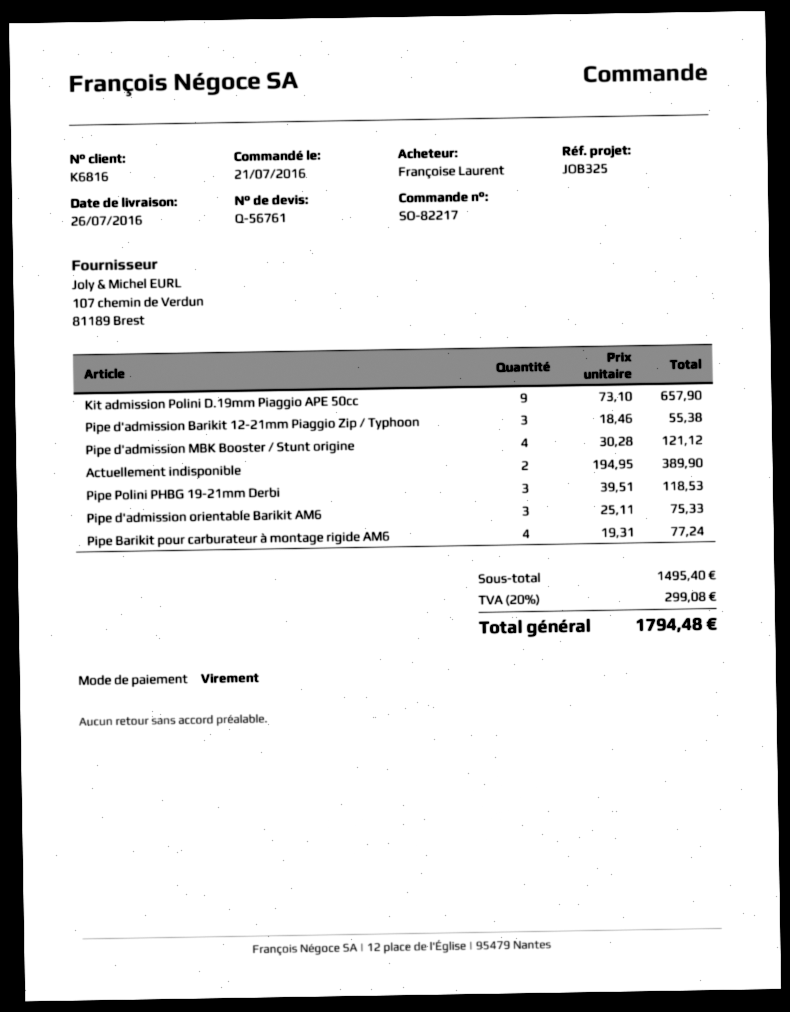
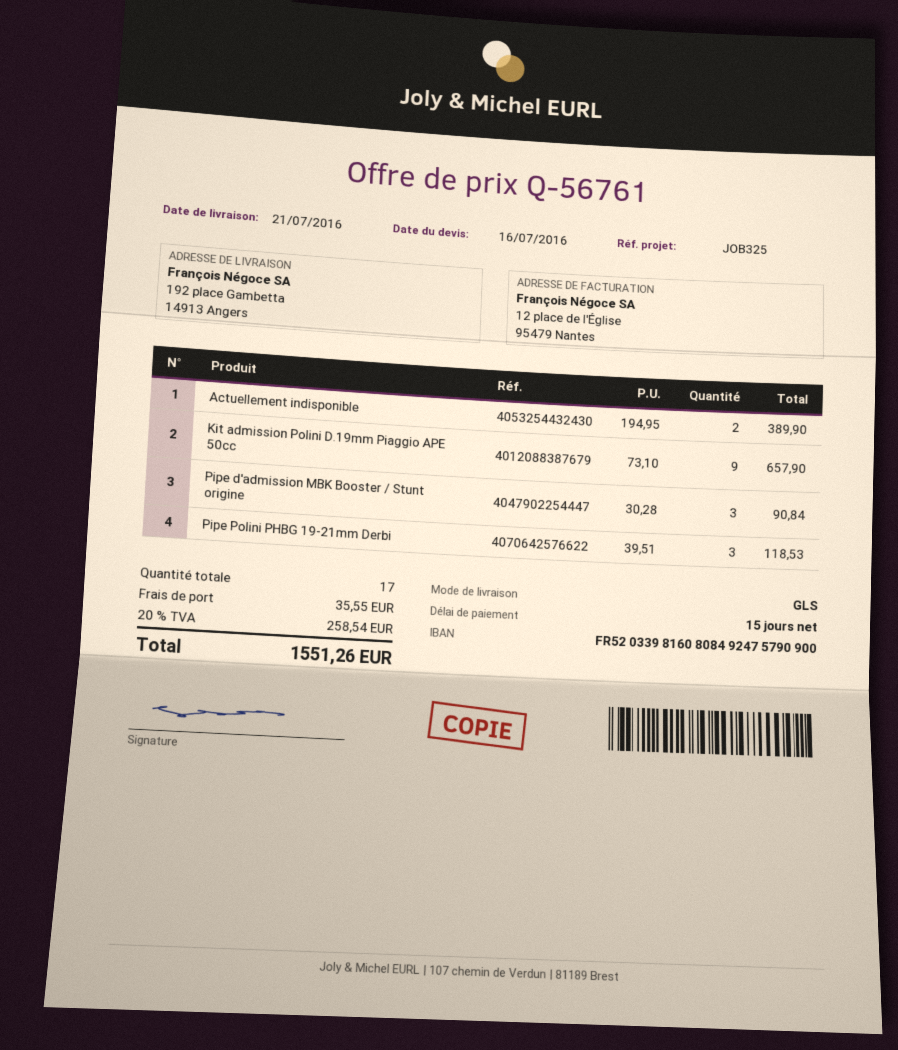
delivery date: 2016-07-26 -> 2016-07-21
Pipe d'admission Barikit 12-21mm Piaggio Zip / Typhoon: 3 x 18.46 = 55.38 -> none
Pipe d'admission MBK Booster / Stunt origine: 4 x 30.28 = 121.12 -> 3 x 30.28 = 90.84
Pipe d'admission orientable Barikit AM6: 3 x 25.11 = 75.33 -> none
Pipe Barikit pour carburateur à montage rigide AM6: 4 x 19.31 = 77.24 -> none
shipping: none -> 35.55
tax: 20% = 299.08 -> 20% = 258.54
total: 1794.48 -> 1551.26

